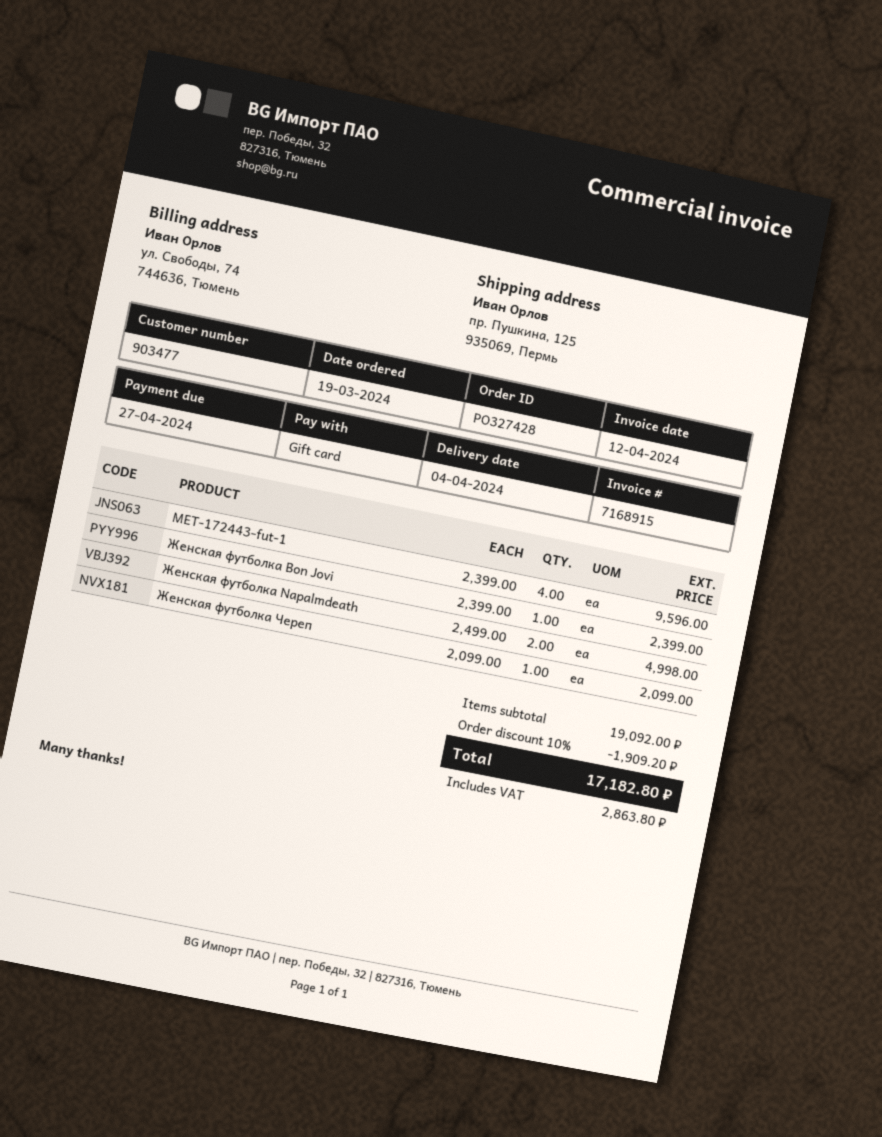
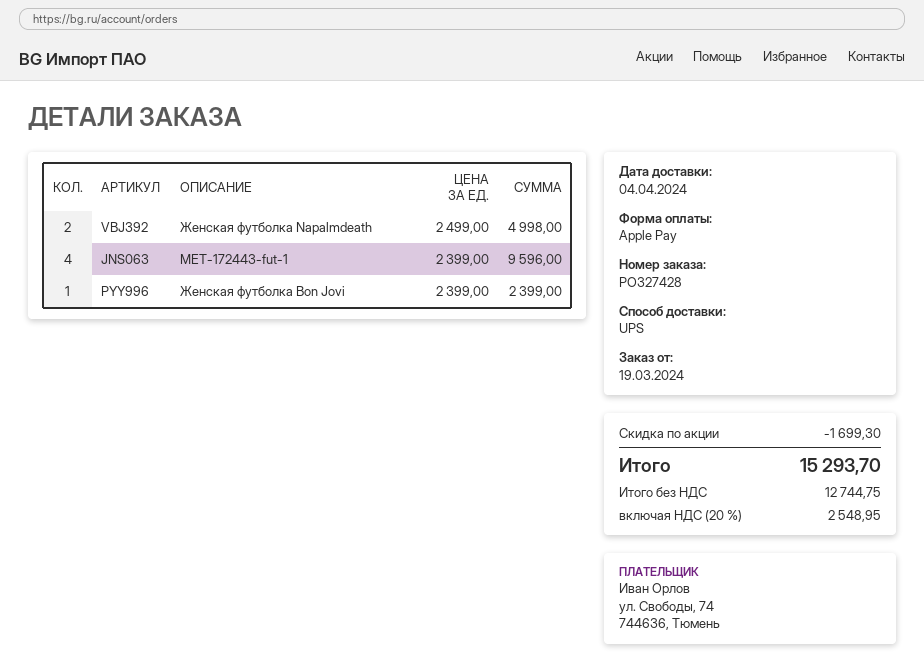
payment method: gift card -> Apple Pay
Женская футболка Череп: 1 x 2099.00 = 2099.00 -> none
discount: 1909.20 -> 1699.30
tax: 2863.80 -> 2548.95
total: 17182.80 -> 15293.70

